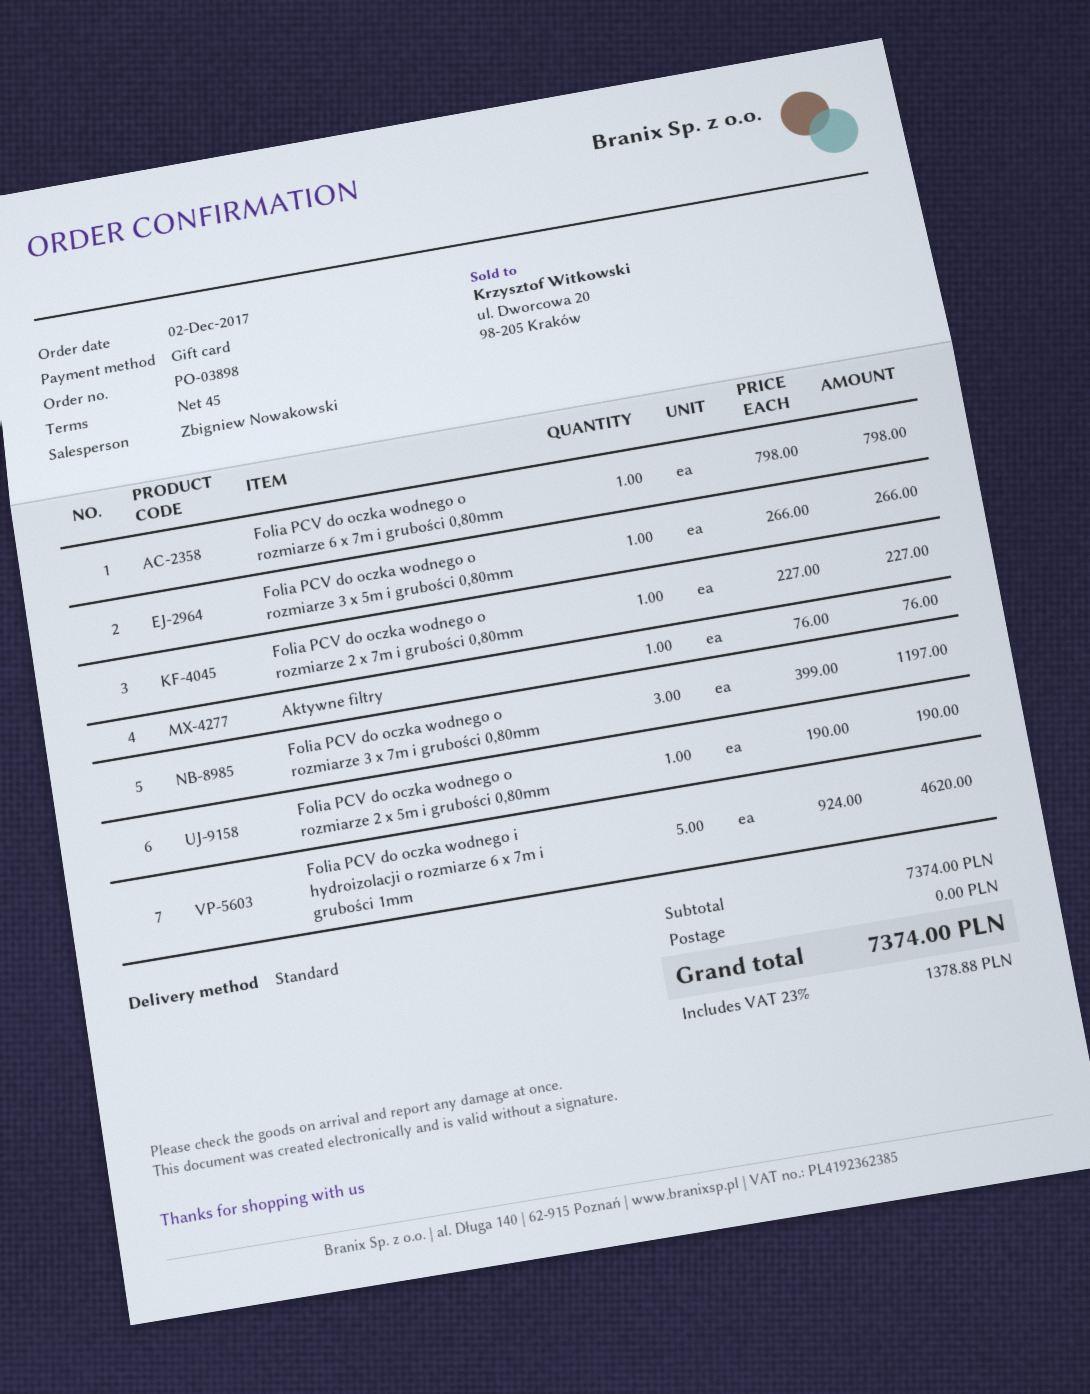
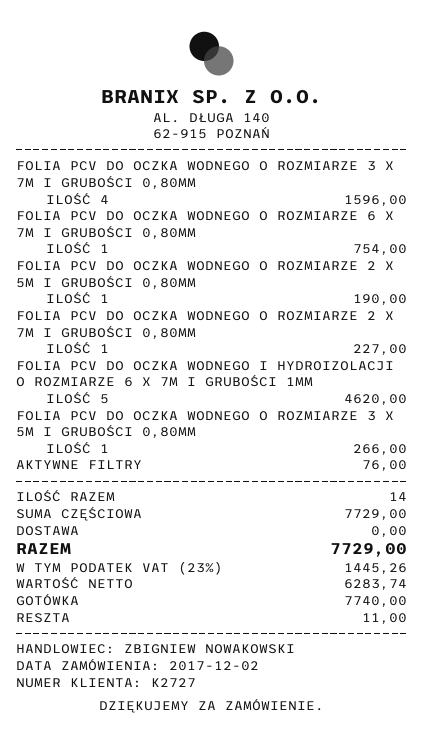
payment method: gift card -> cash
Folia PCV do oczka wodnego o rozmiarze 6 x 7m i grubości 0,80mm: 1 for 798.00 -> 1 for 754.00
Folia PCV do oczka wodnego o rozmiarze 3 x 7m i grubości 0,80mm: 3 for 1197.00 -> 4 for 1596.00
subtotal: 7374.00 -> 7729.00
tax: 23% = 1378.88 -> 23% = 1445.26
total: 7374.00 -> 7729.00

